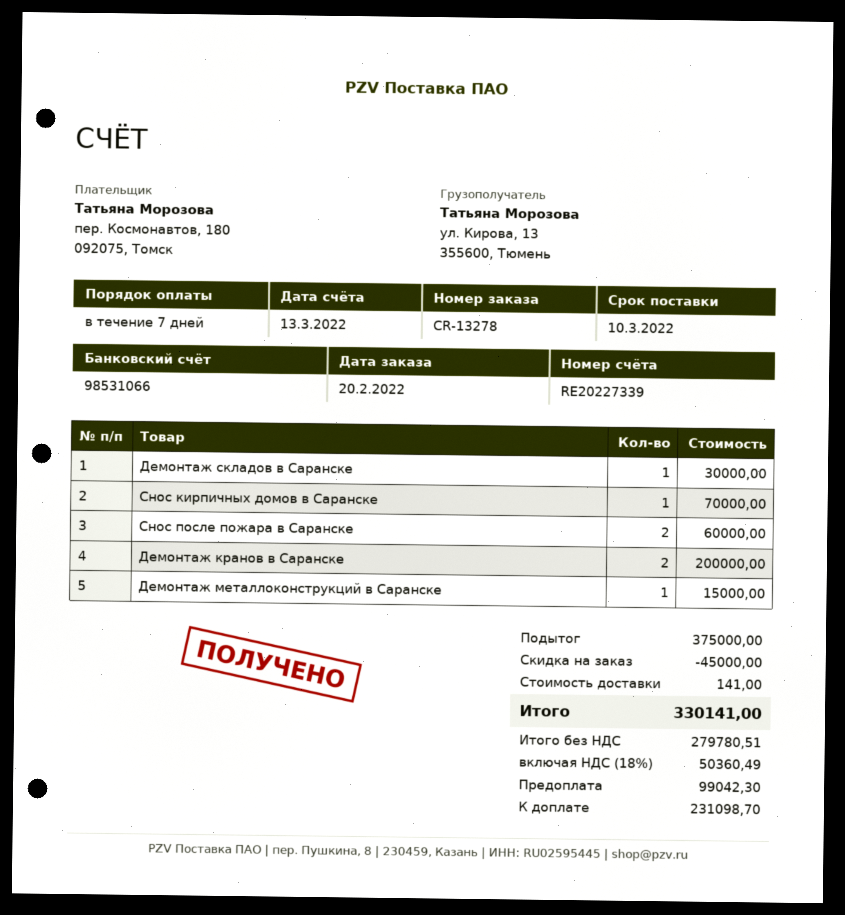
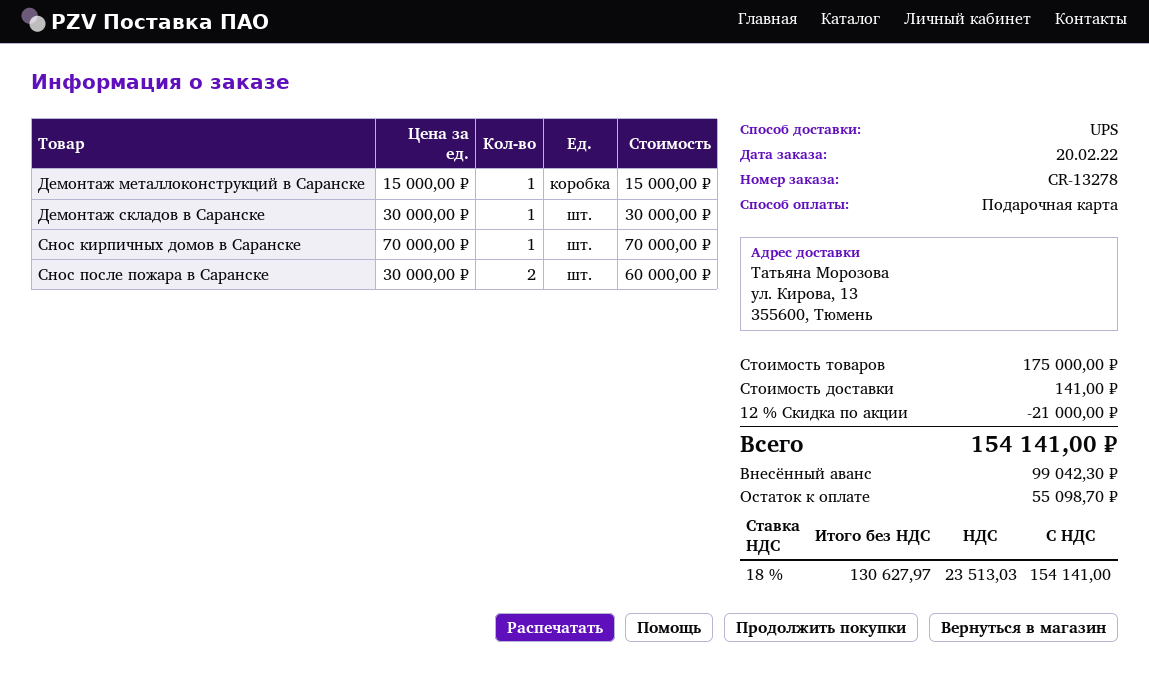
Демонтаж кранов в Саранске: 2 for 200000.00 -> none
subtotal: 375000.00 -> 175000.00
discount: 45000.00 -> 21000.00
net: 279780.51 -> 130627.97
tax: 18% = 50360.49 -> 18% = 23513.03
total: 330141.00 -> 154141.00
balance: 231098.70 -> 55098.70

